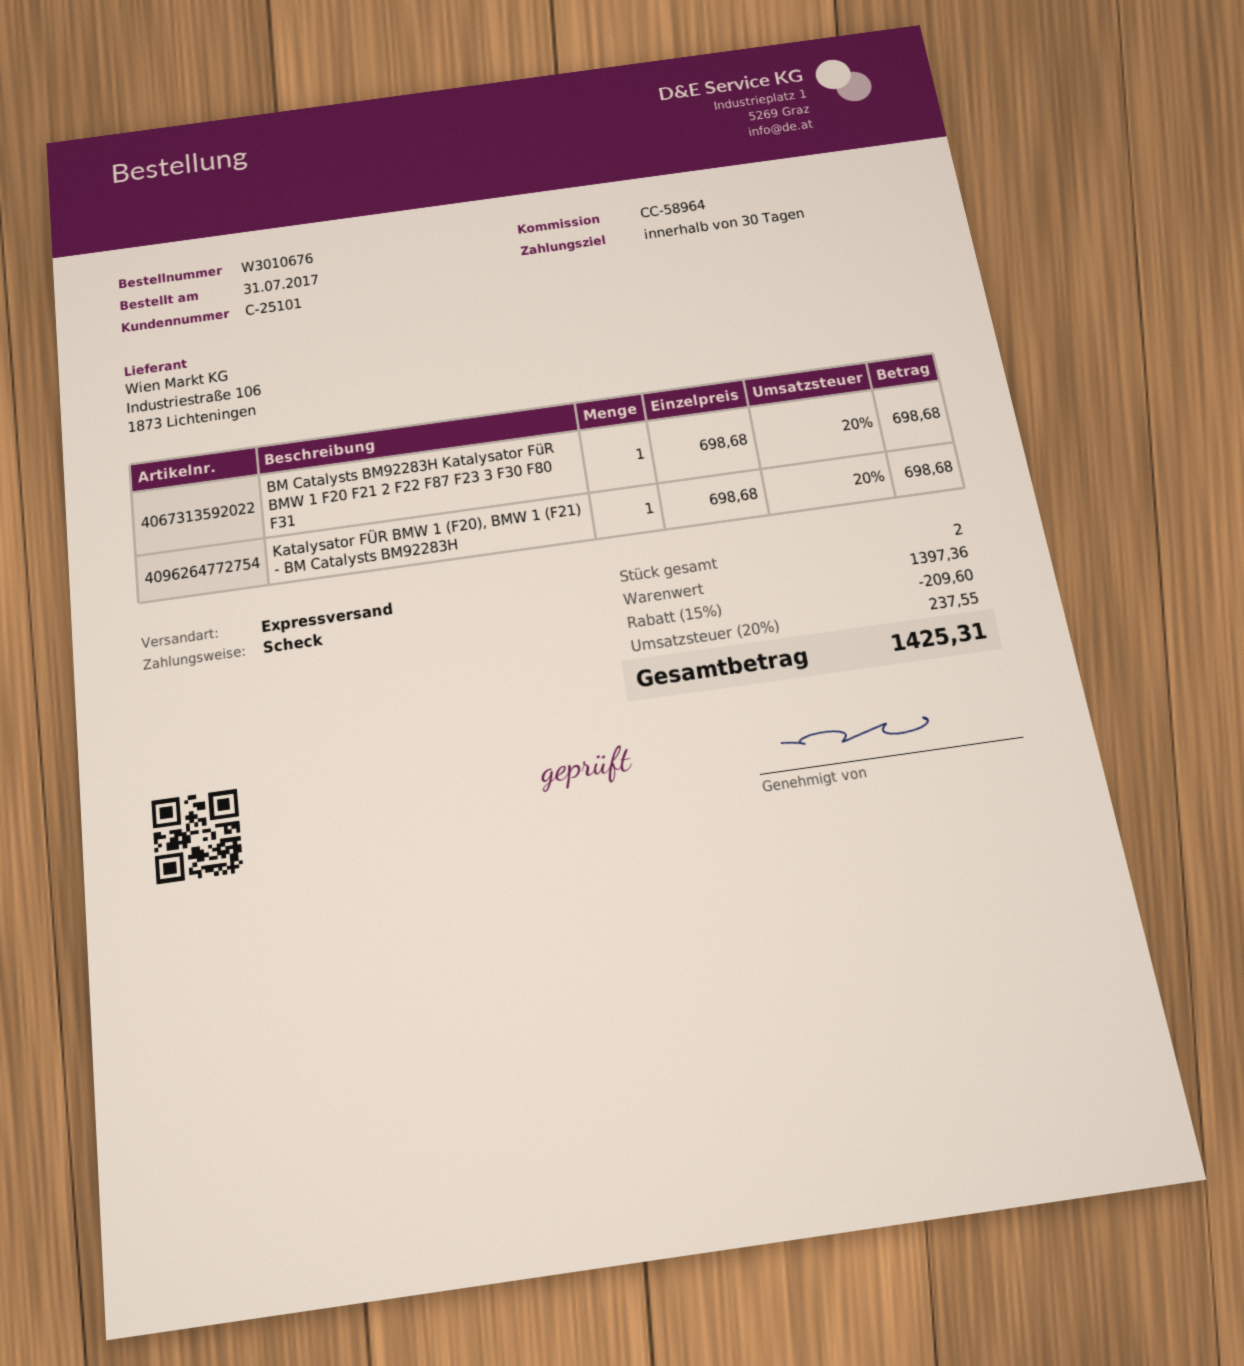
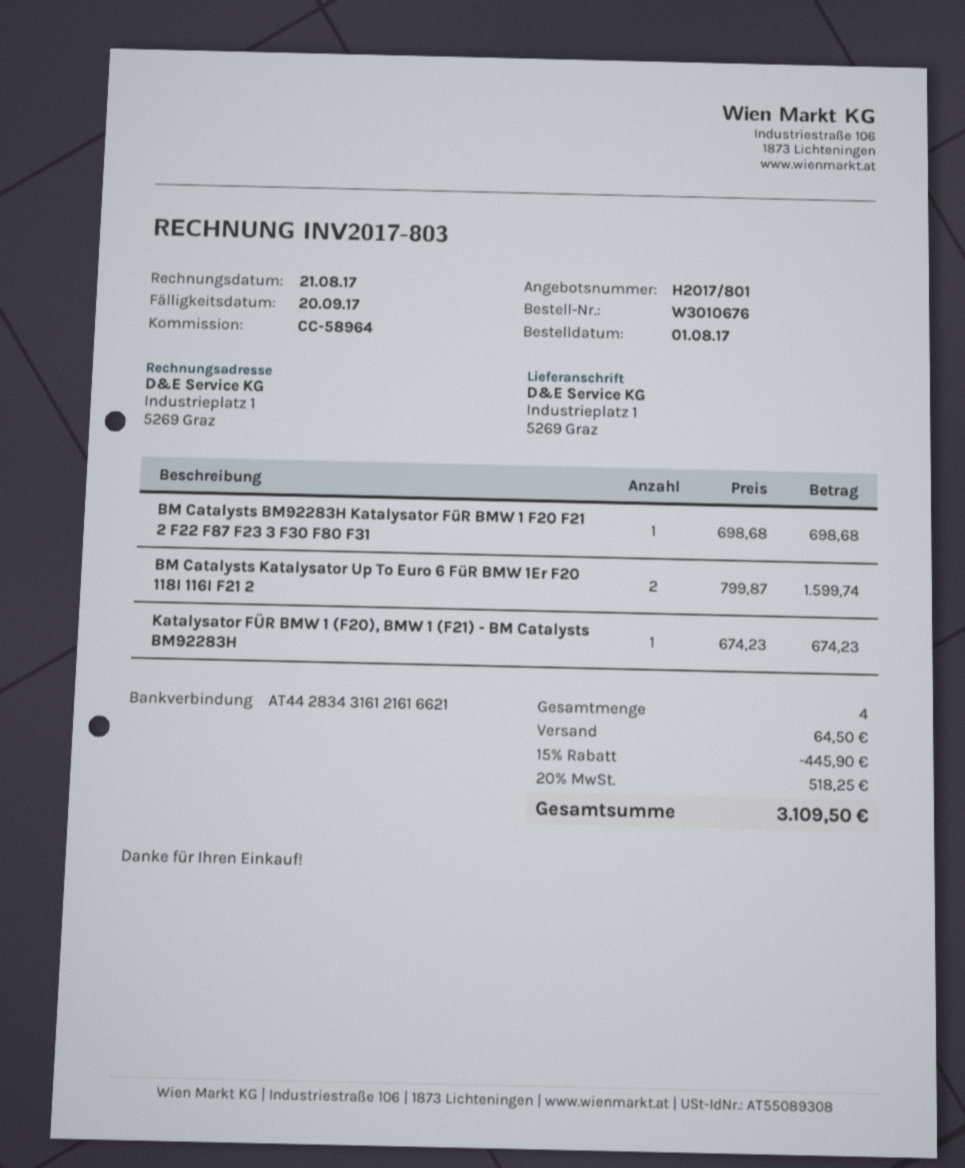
order date: 2017-07-31 -> 2017-08-01
Katalysator FÜR BMW 1 (F20), BMW 1 (F21) - BM Catalysts BM92283H: 1 x 698.68 = 698.68 -> 1 x 674.23 = 674.23
BM Catalysts Katalysator Up To Euro 6 FüR BMW 1Er F20 118I 116I F21 2: none -> 2 x 799.87 = 1599.74
total quantity: 2 -> 4
discount: 15% = 209.60 -> 15% = 445.90
shipping: none -> 64.50
tax: 20% = 237.55 -> 20% = 518.25
total: 1425.31 -> 3109.50

